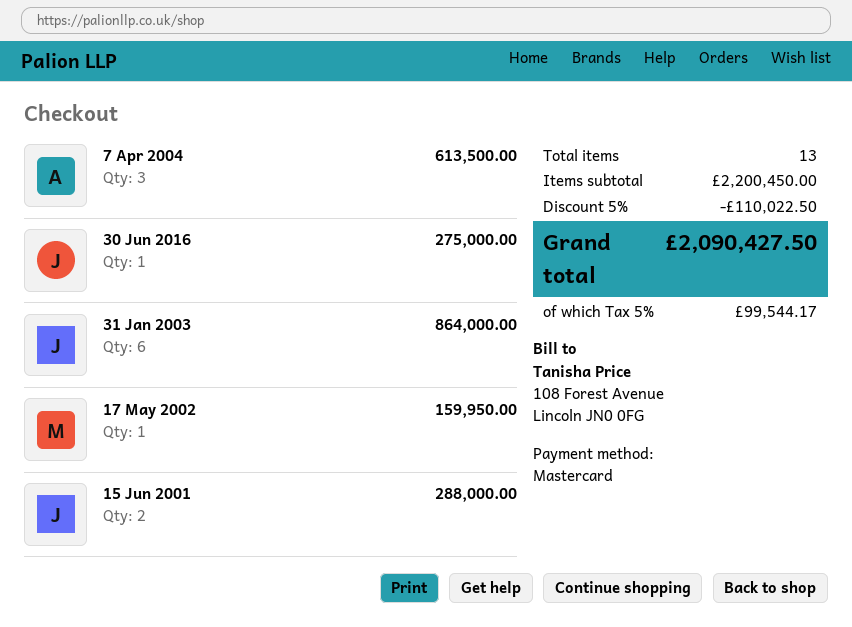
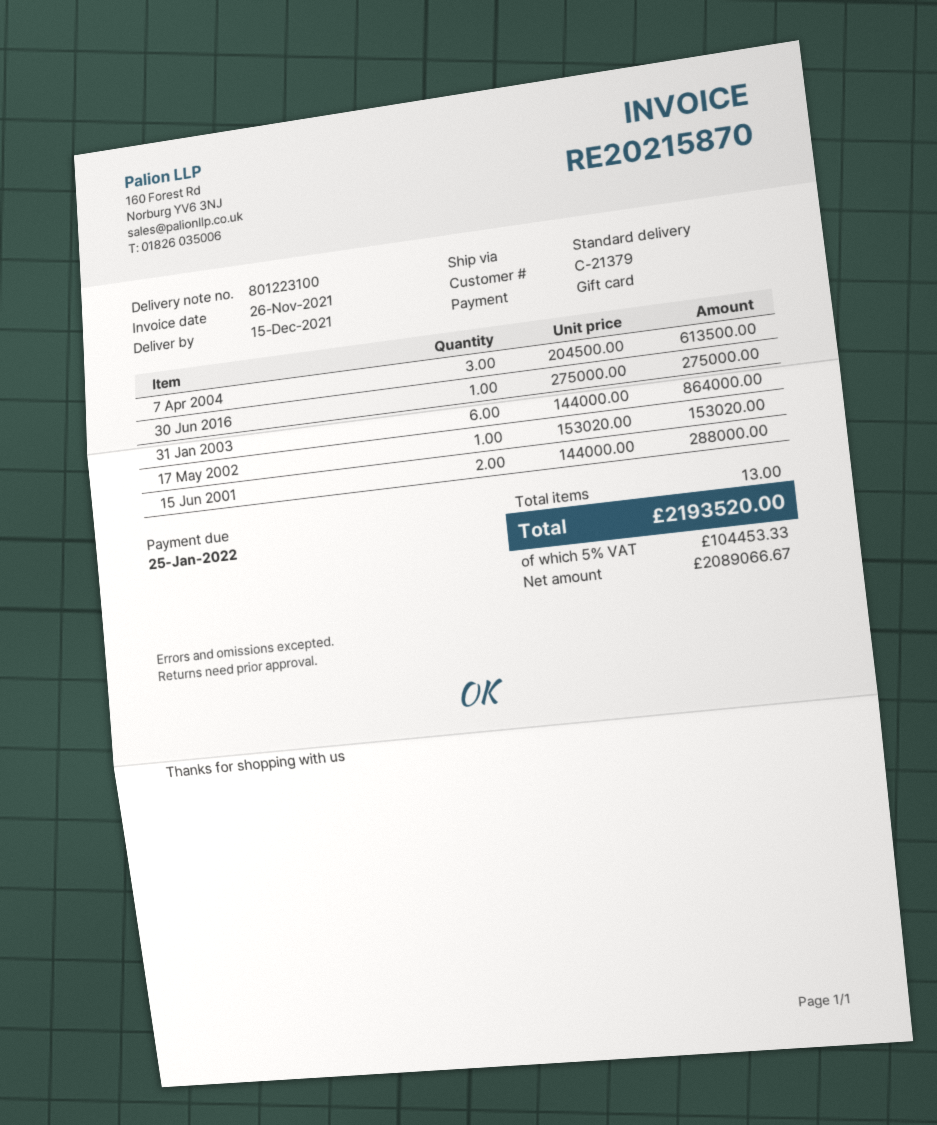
payment method: Mastercard -> gift card
17 May 2002: 1 for 159950.00 -> 1 for 153020.00
discount: 5% = 110022.50 -> none
tax: 5% = 99544.17 -> 5% = 104453.33
total: 2090427.50 -> 2193520.00

